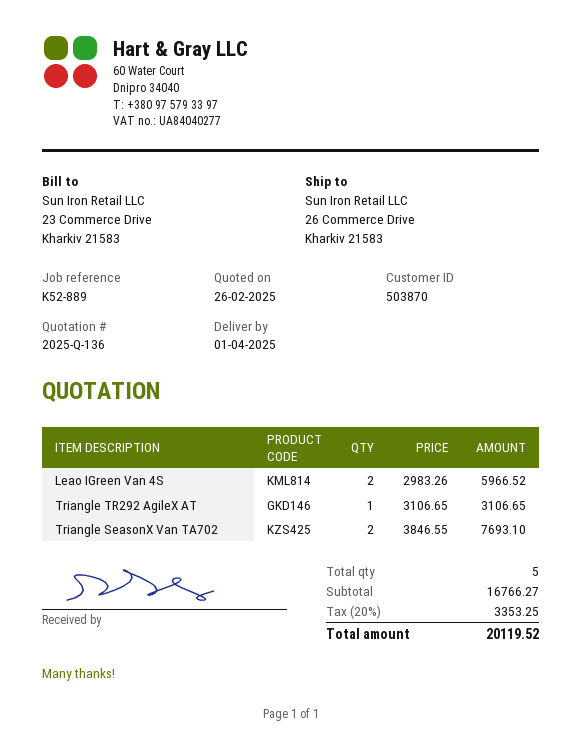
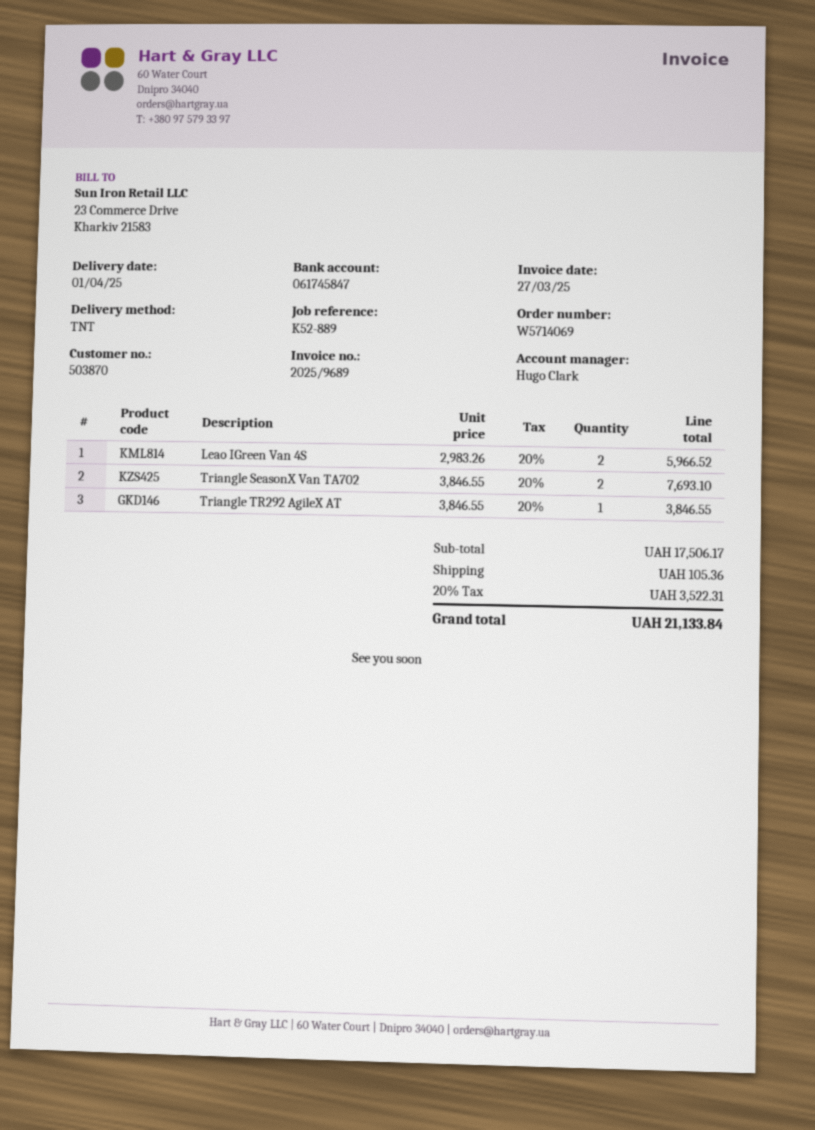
Triangle TR292 AgileX AT: 1 x 3106.65 = 3106.65 -> 1 x 3846.55 = 3846.55
subtotal: 16766.27 -> 17506.17
shipping: none -> 105.36
tax: 20% = 3353.25 -> 20% = 3522.31
total: 20119.52 -> 21133.84

